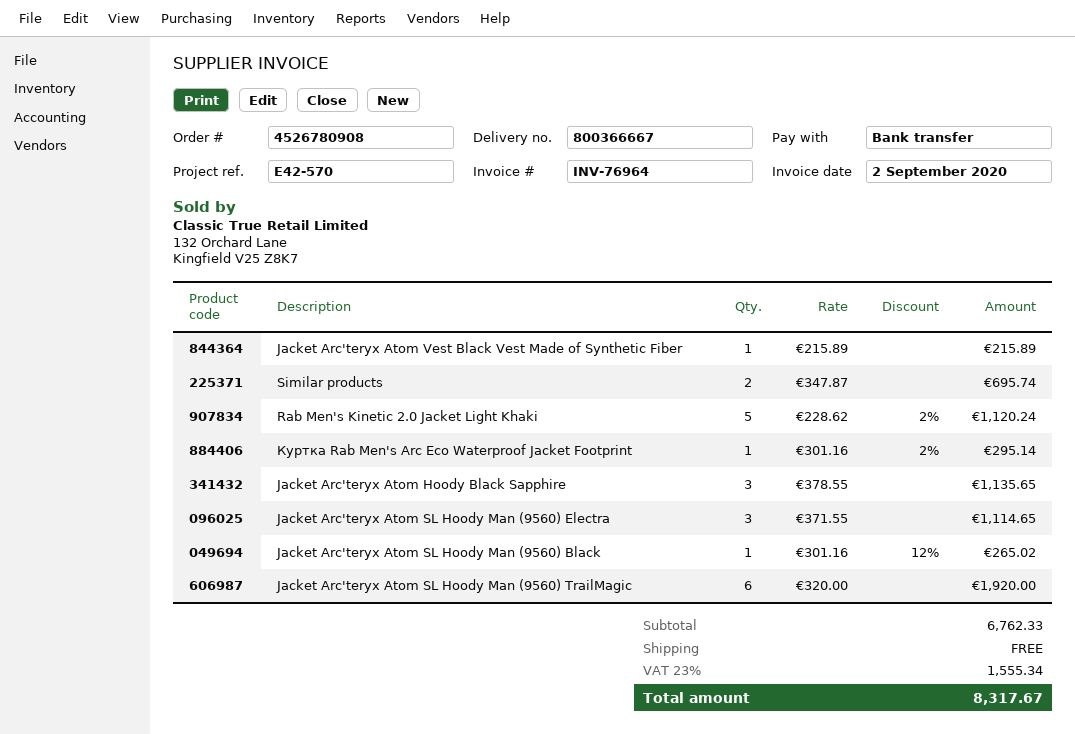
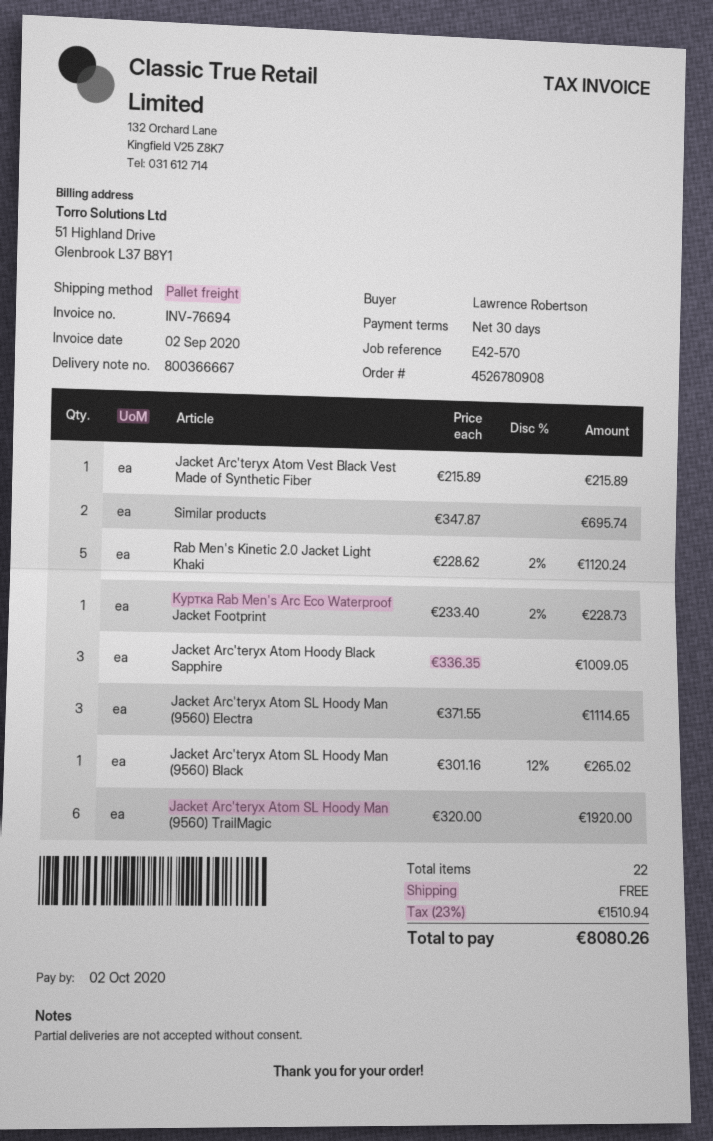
invoice number: INV-76964 -> INV-76694
Куртка Rab Men's Arc Eco Waterproof Jacket Footprint: 1 x 301.16 - 2% = 295.14 -> 1 x 233.40 - 2% = 228.73
Jacket Arc'teryx Atom Hoody Black Sapphire: 3 x 378.55 = 1135.65 -> 3 x 336.35 = 1009.05
tax: 23% = 1555.34 -> 23% = 1510.94
total: 8317.67 -> 8080.26

